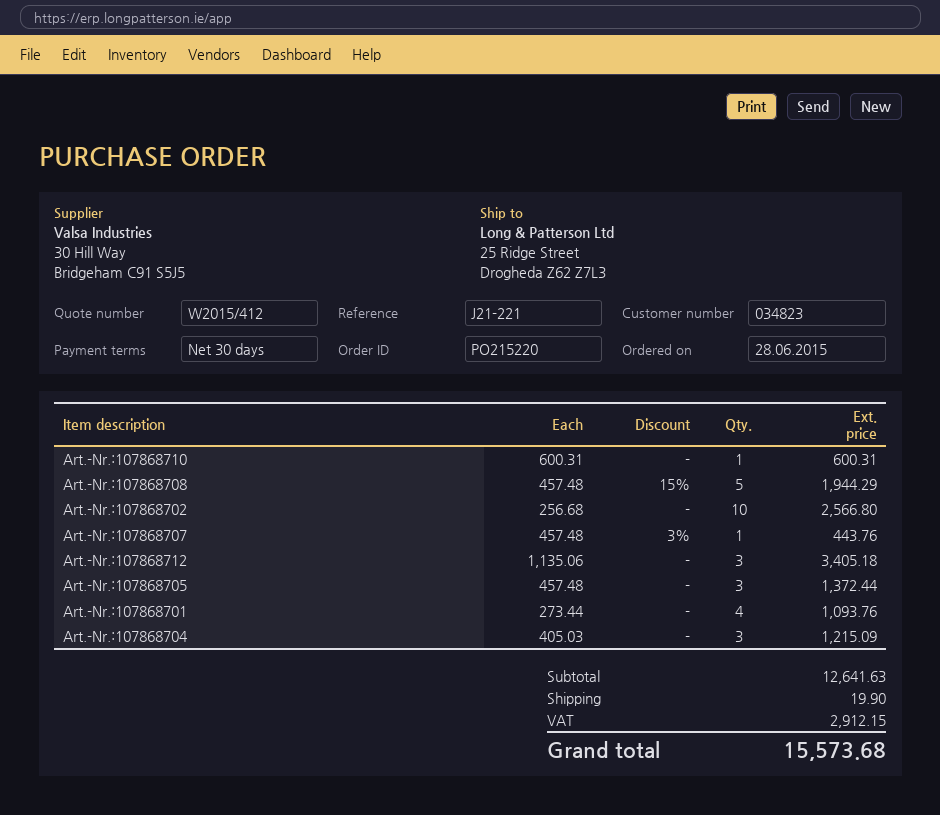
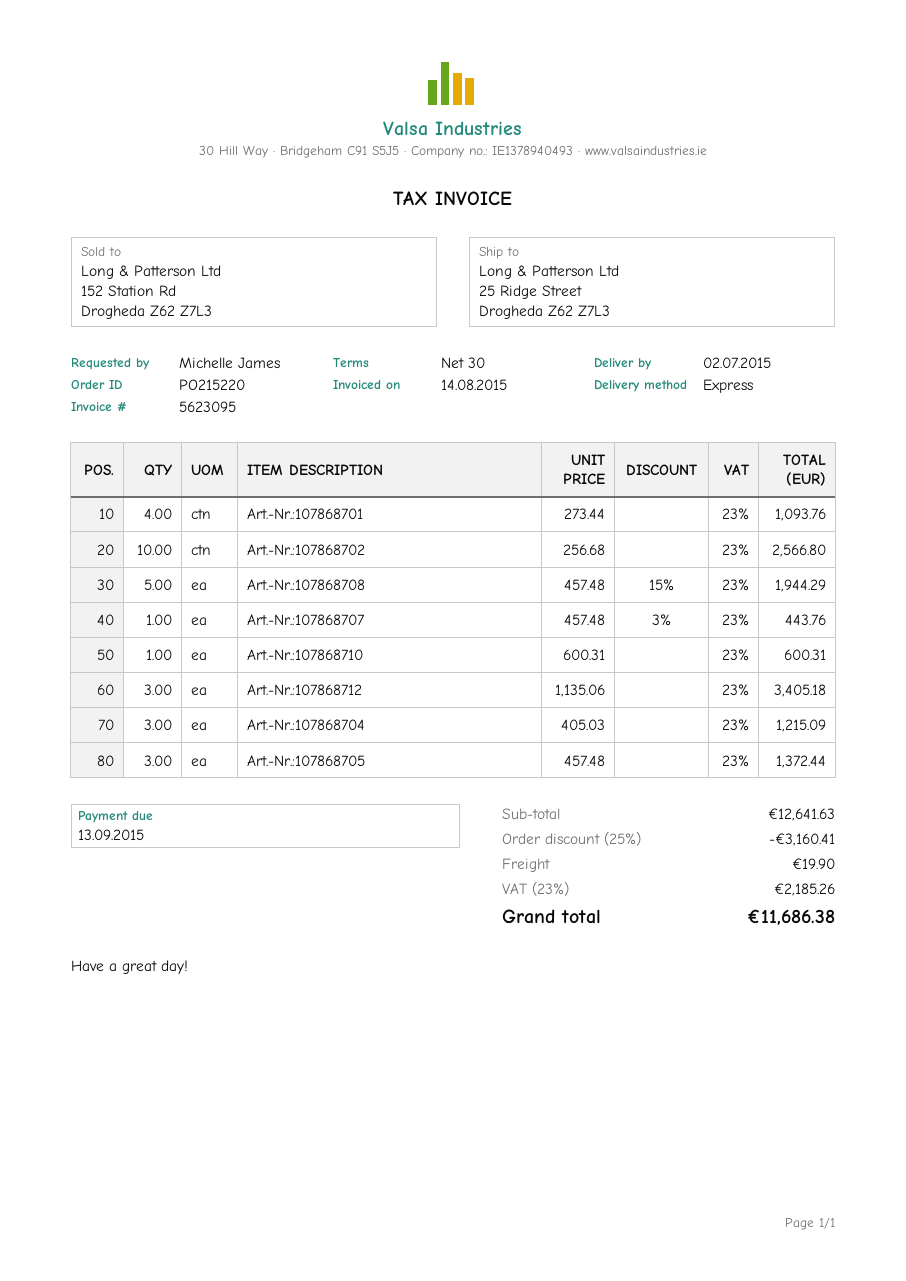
discount: none -> 25% = 3160.41
tax: 2912.15 -> 2185.26
total: 15573.68 -> 11686.38

